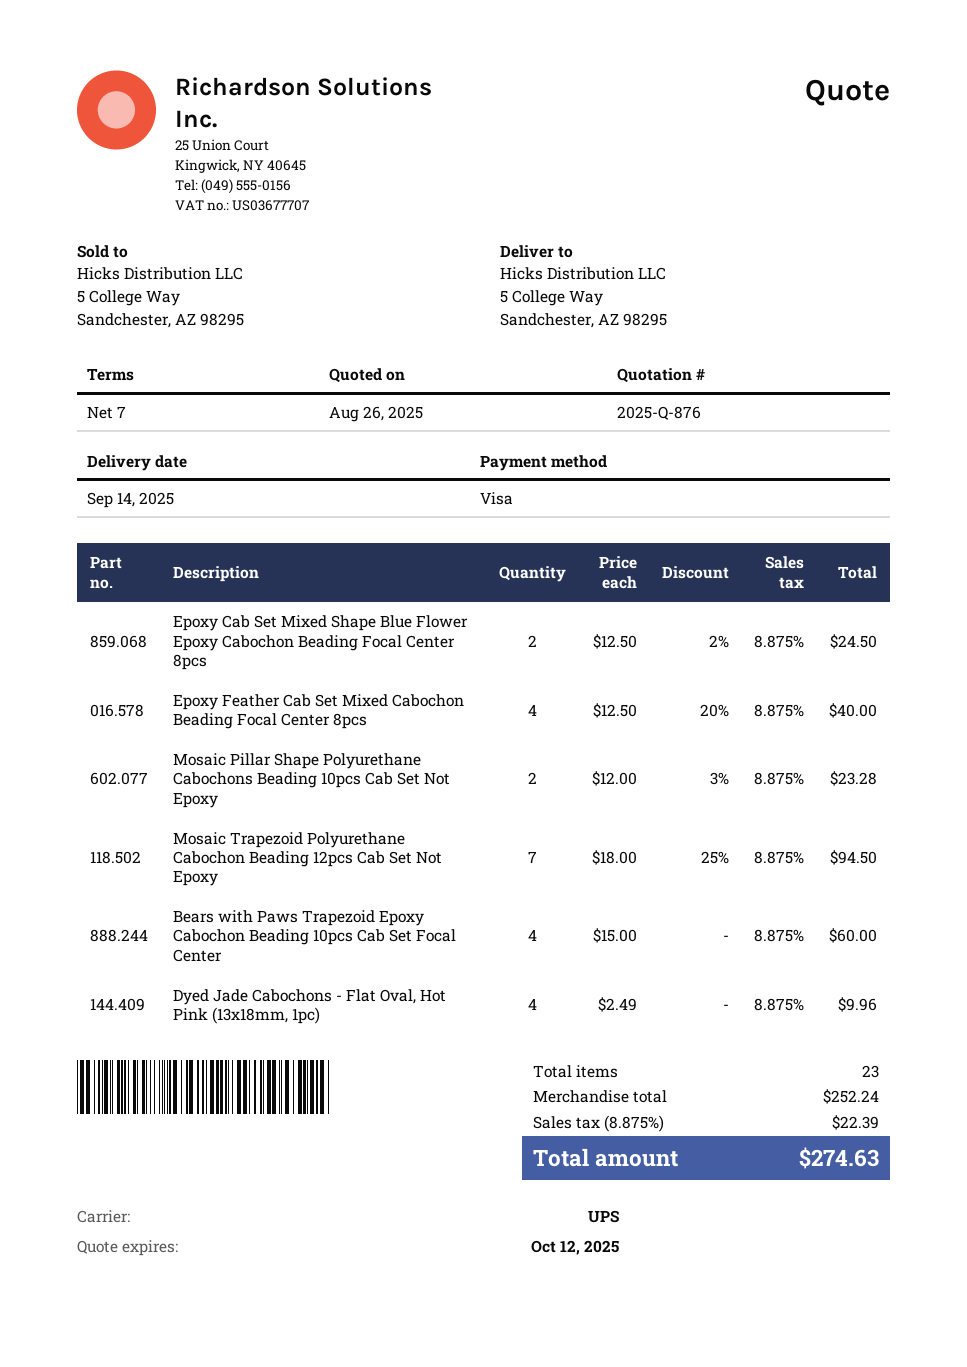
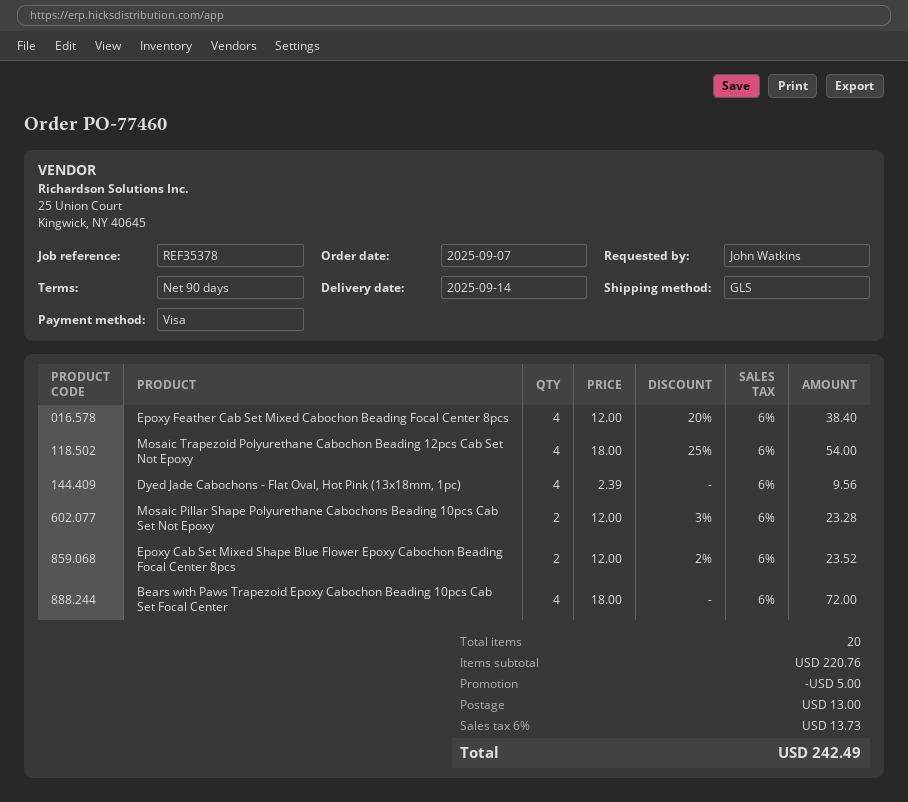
payment terms: 7 days -> 90 days
shipping method: UPS -> GLS
Epoxy Cab Set Mixed Shape Blue Flower Epoxy Cabochon Beading Focal Center 8pcs: 2 x 12.50 - 2% = 24.50 -> 2 x 12.00 - 2% = 23.52
Epoxy Feather Cab Set Mixed Cabochon Beading Focal Center 8pcs: 4 x 12.50 - 20% = 40.00 -> 4 x 12.00 - 20% = 38.40
Mosaic Trapezoid Polyurethane Cabochon Beading 12pcs Cab Set Not Epoxy: 7 x 18.00 - 25% = 94.50 -> 4 x 18.00 - 25% = 54.00
Bears with Paws Trapezoid Epoxy Cabochon Beading 10pcs Cab Set Focal Center: 4 x 15.00 = 60.00 -> 4 x 18.00 = 72.00
Dyed Jade Cabochons - Flat Oval, Hot Pink (13x18mm, 1pc): 4 x 2.49 = 9.96 -> 4 x 2.39 = 9.56
total quantity: 23 -> 20
subtotal: 252.24 -> 220.76
discount: none -> 5.00
shipping: none -> 13.00
tax: 8.875% = 22.39 -> 6% = 13.73
total: 274.63 -> 242.49

